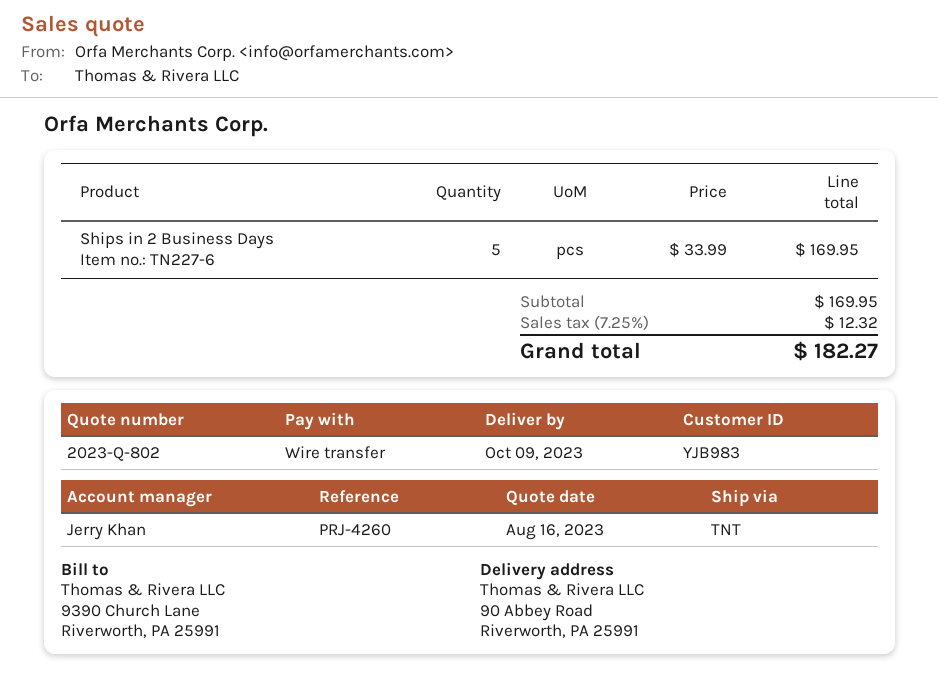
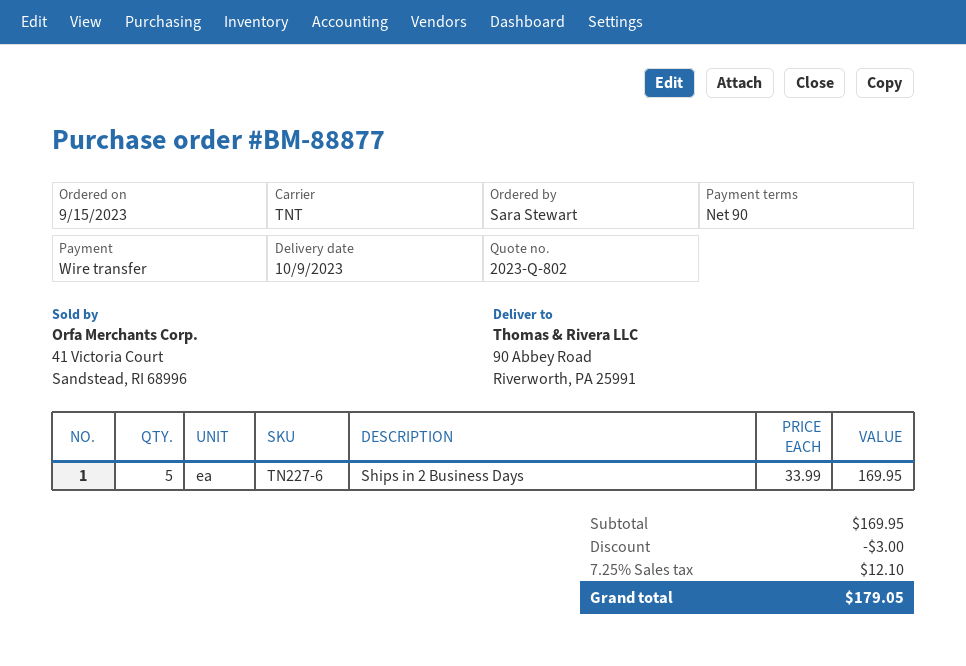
discount: none -> 3.00
tax: 7.25% = 12.32 -> 7.25% = 12.10
total: 182.27 -> 179.05

